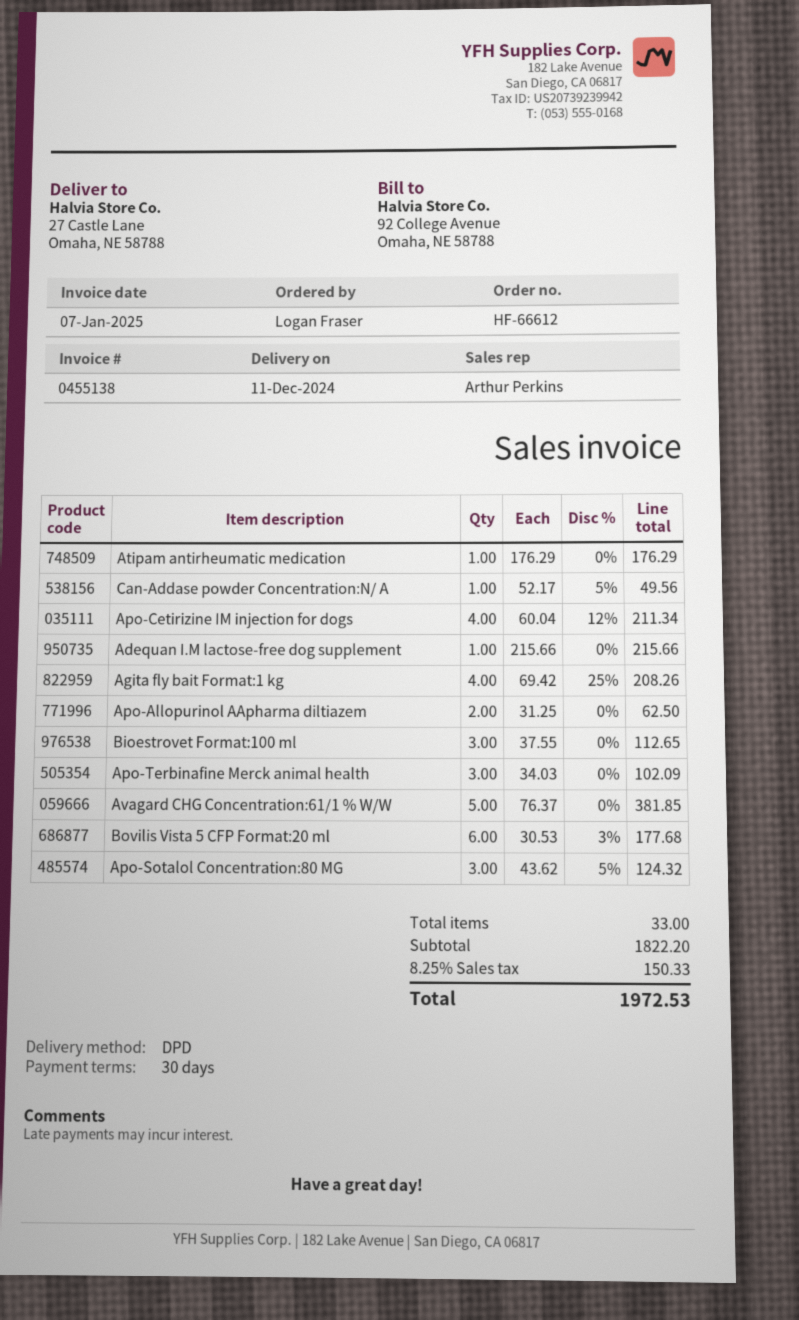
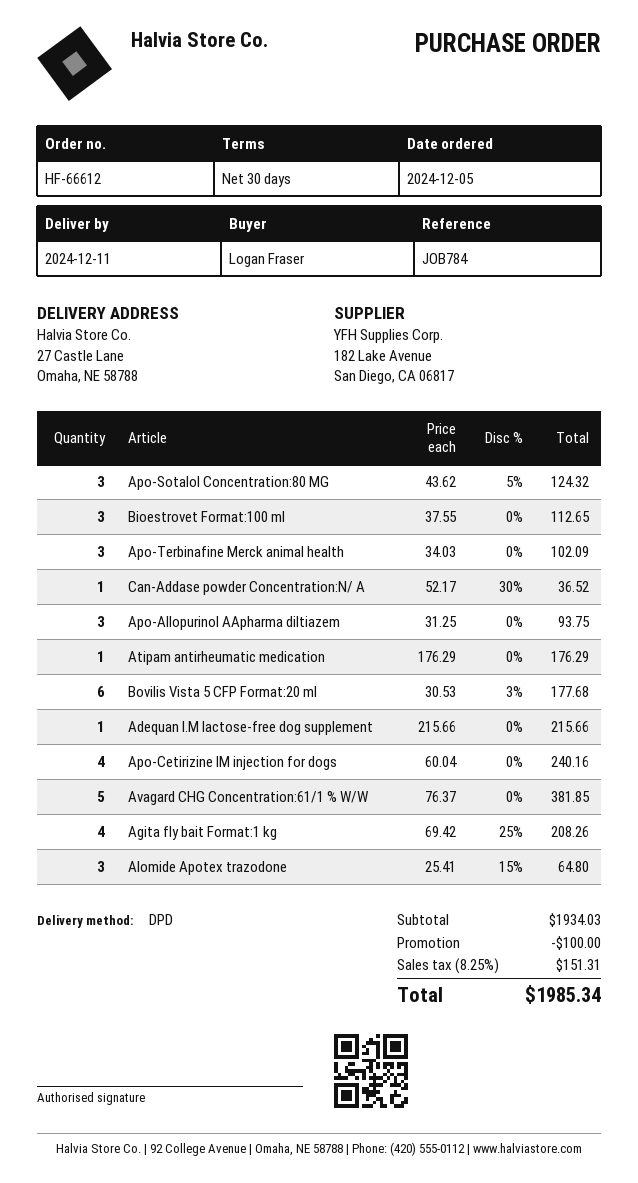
Can-Addase powder Concentration:N/ A: 1 x 52.17 - 5% = 49.56 -> 1 x 52.17 - 30% = 36.52
Apo-Cetirizine IM injection for dogs: 4 x 60.04 - 12% = 211.34 -> 4 x 60.04 = 240.16
Apo-Allopurinol AApharma diltiazem: 2 x 31.25 = 62.50 -> 3 x 31.25 = 93.75
Alomide Apotex trazodone: none -> 3 x 25.41 - 15% = 64.80
subtotal: 1822.20 -> 1934.03
discount: none -> 100.00
tax: 8.25% = 150.33 -> 8.25% = 151.31
total: 1972.53 -> 1985.34

